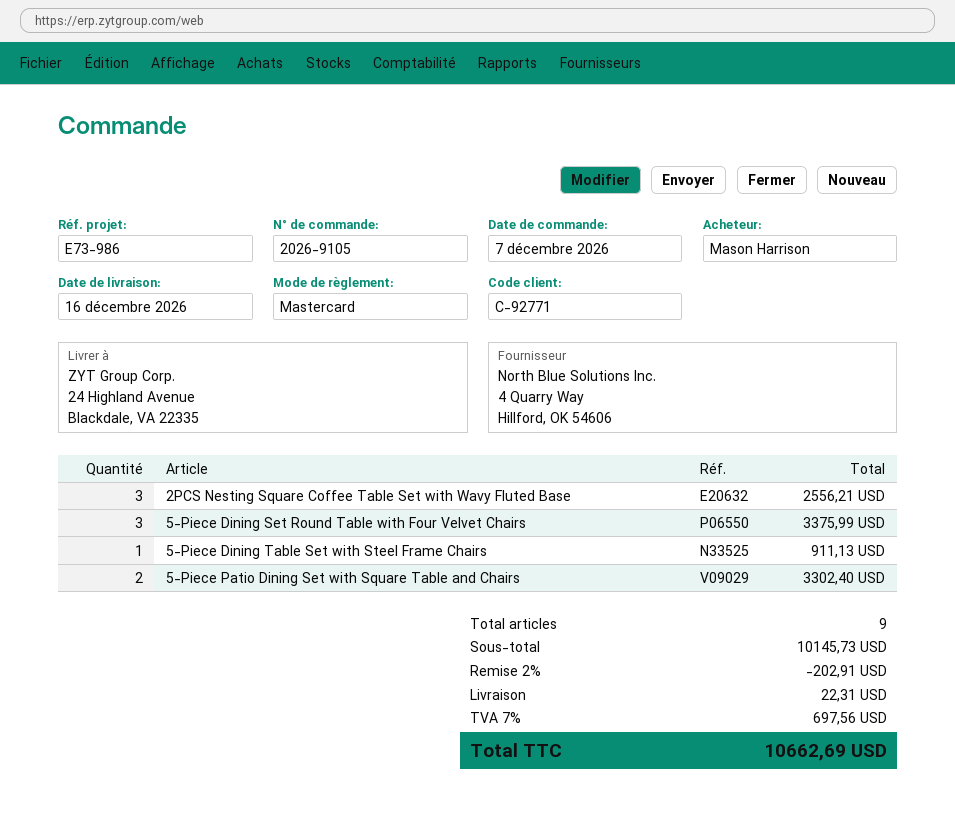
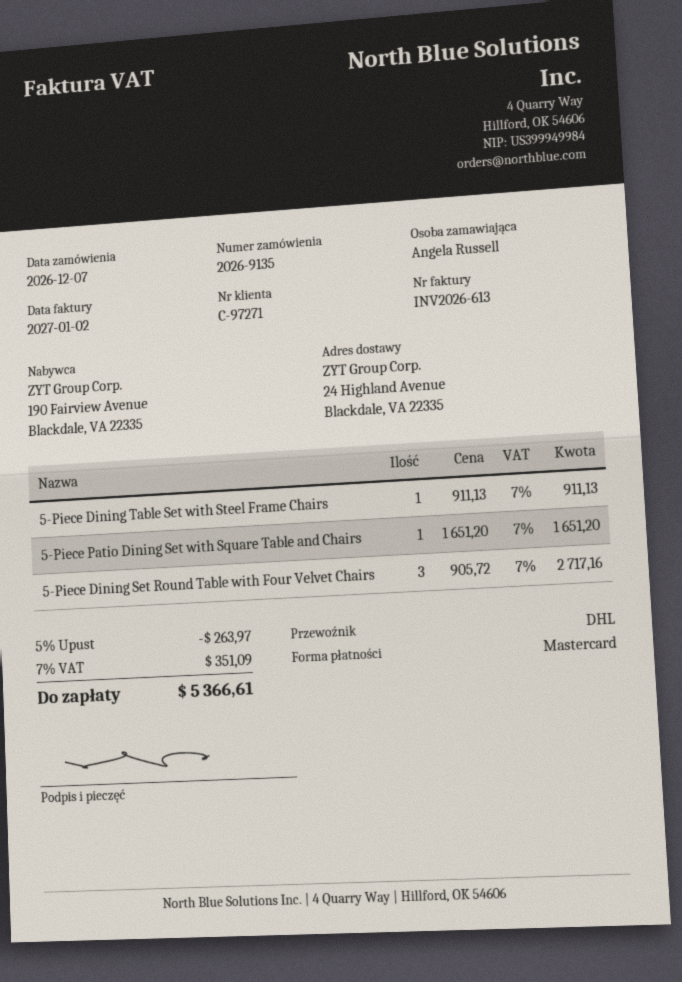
order number: 2026-9105 -> 2026-9135
customer number: C-92771 -> C-97271
ordered by: Mason Harrison -> Angela Russell
2PCS Nesting Square Coffee Table Set with Wavy Fluted Base: 3 for 2556.21 -> none
5-Piece Dining Set Round Table with Four Velvet Chairs: 3 for 3375.99 -> 3 for 2717.16
5-Piece Patio Dining Set with Square Table and Chairs: 2 for 3302.40 -> 1 for 1651.20
discount: 2% = 202.91 -> 5% = 263.97
shipping: 22.31 -> none
tax: 7% = 697.56 -> 7% = 351.09
total: 10662.69 -> 5366.61

